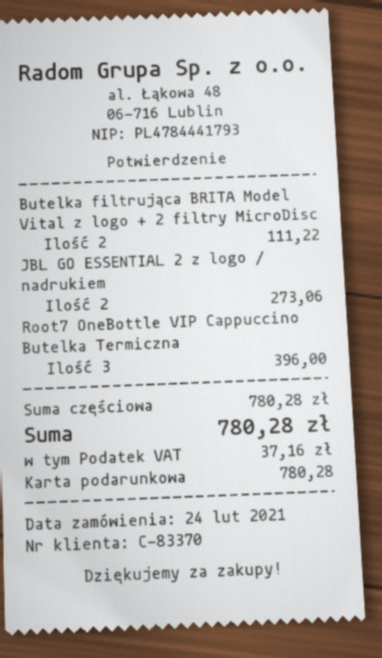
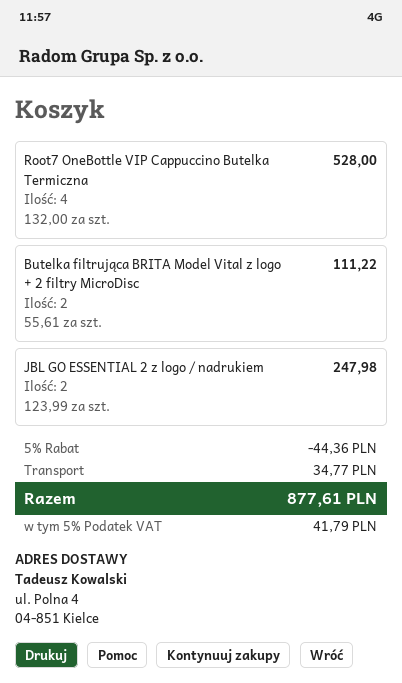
JBL GO ESSENTIAL 2 z logo / nadrukiem: 2 for 273.06 -> 2 for 247.98
Root7 OneBottle VIP Cappuccino Butelka Termiczna: 3 for 396.00 -> 4 for 528.00
discount: none -> 5% = 44.36
shipping: none -> 34.77
tax: 37.16 -> 41.79
total: 780.28 -> 877.61

